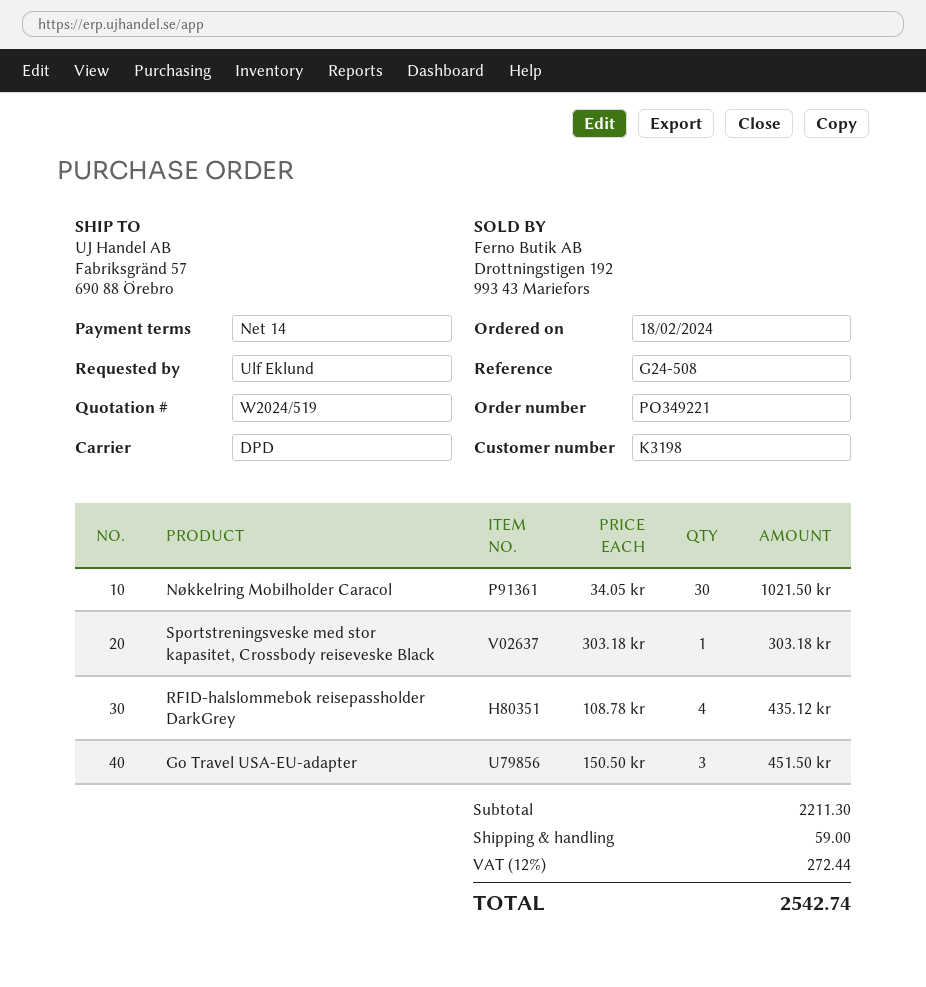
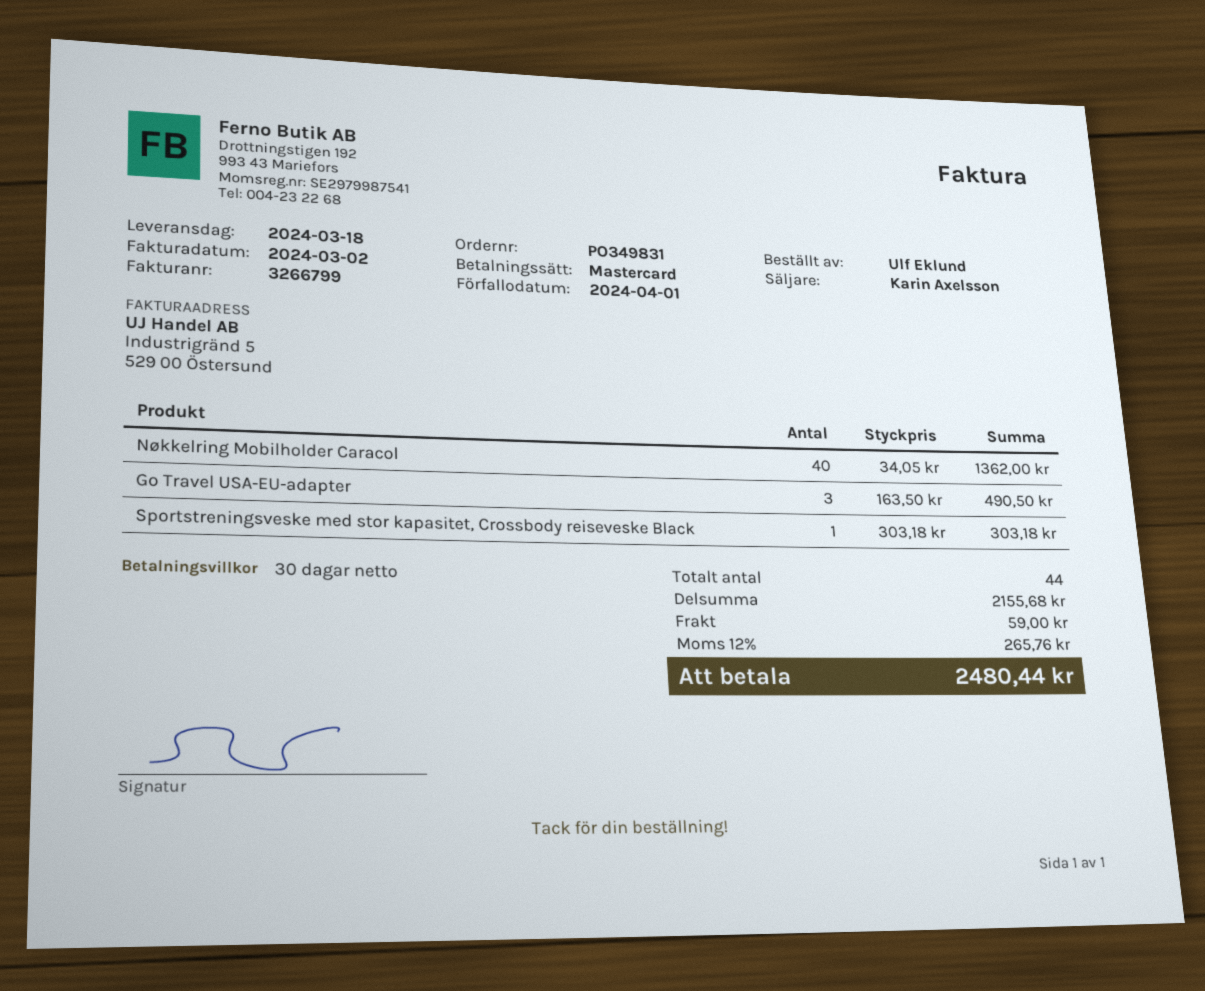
order number: PO349221 -> PO349831
payment terms: 14 days -> 30 days
Nøkkelring Mobilholder Caracol: 30 x 34.05 = 1021.50 -> 40 x 34.05 = 1362.00
RFID-halslommebok reisepassholder DarkGrey: 4 x 108.78 = 435.12 -> none
Go Travel USA-EU-adapter: 3 x 150.50 = 451.50 -> 3 x 163.50 = 490.50
subtotal: 2211.30 -> 2155.68
tax: 12% = 272.44 -> 12% = 265.76
total: 2542.74 -> 2480.44

